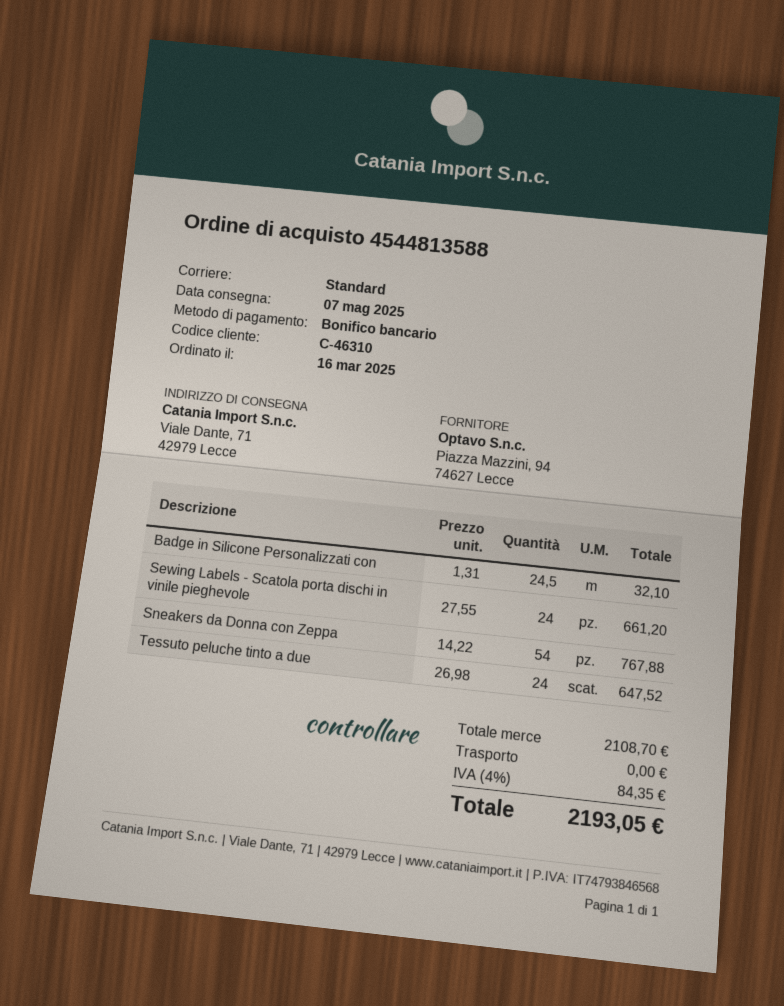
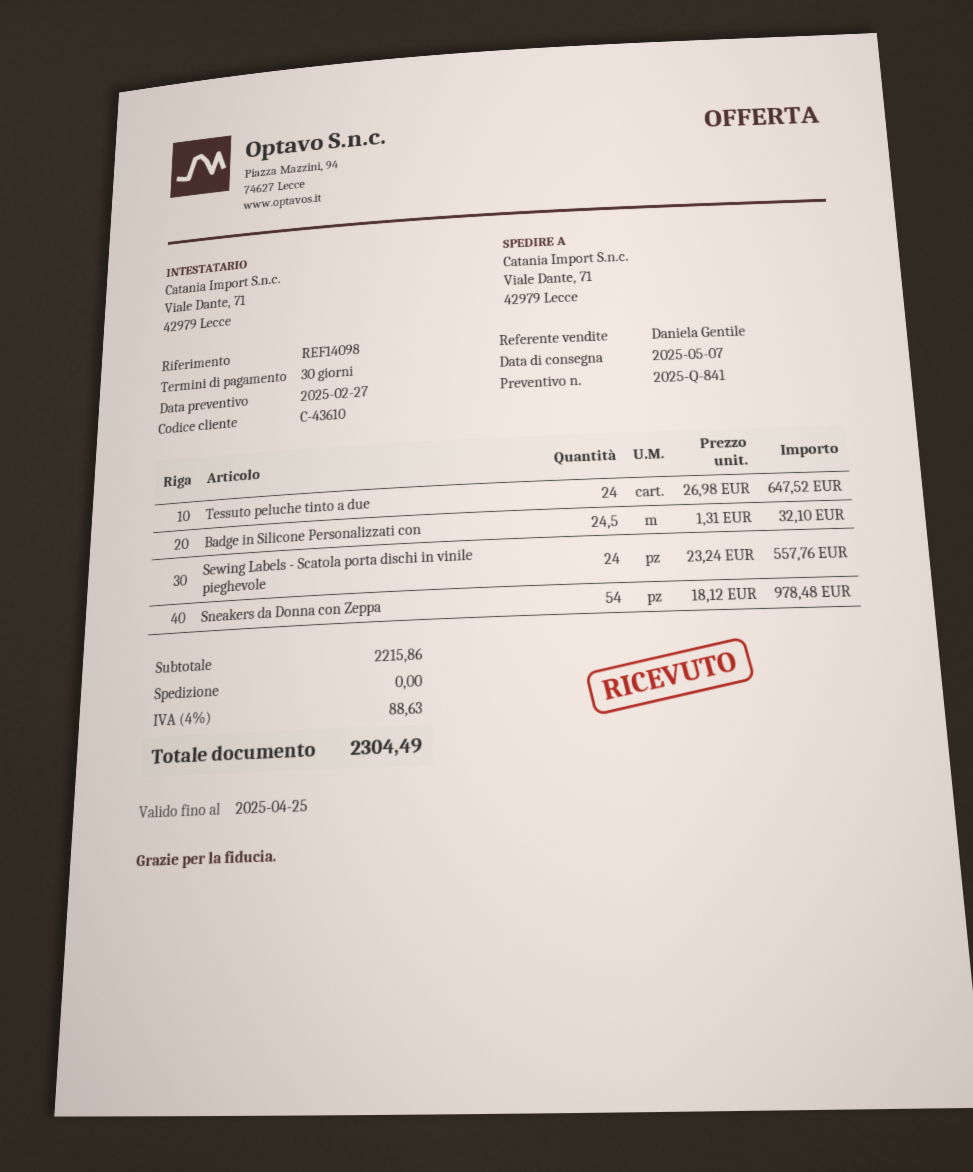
customer number: C-46310 -> C-43610
Sewing Labels - Scatola porta dischi in vinile pieghevole: 24 x 27.55 = 661.20 -> 24 x 23.24 = 557.76
Sneakers da Donna con Zeppa: 54 x 14.22 = 767.88 -> 54 x 18.12 = 978.48
subtotal: 2108.70 -> 2215.86
tax: 4% = 84.35 -> 4% = 88.63
total: 2193.05 -> 2304.49

